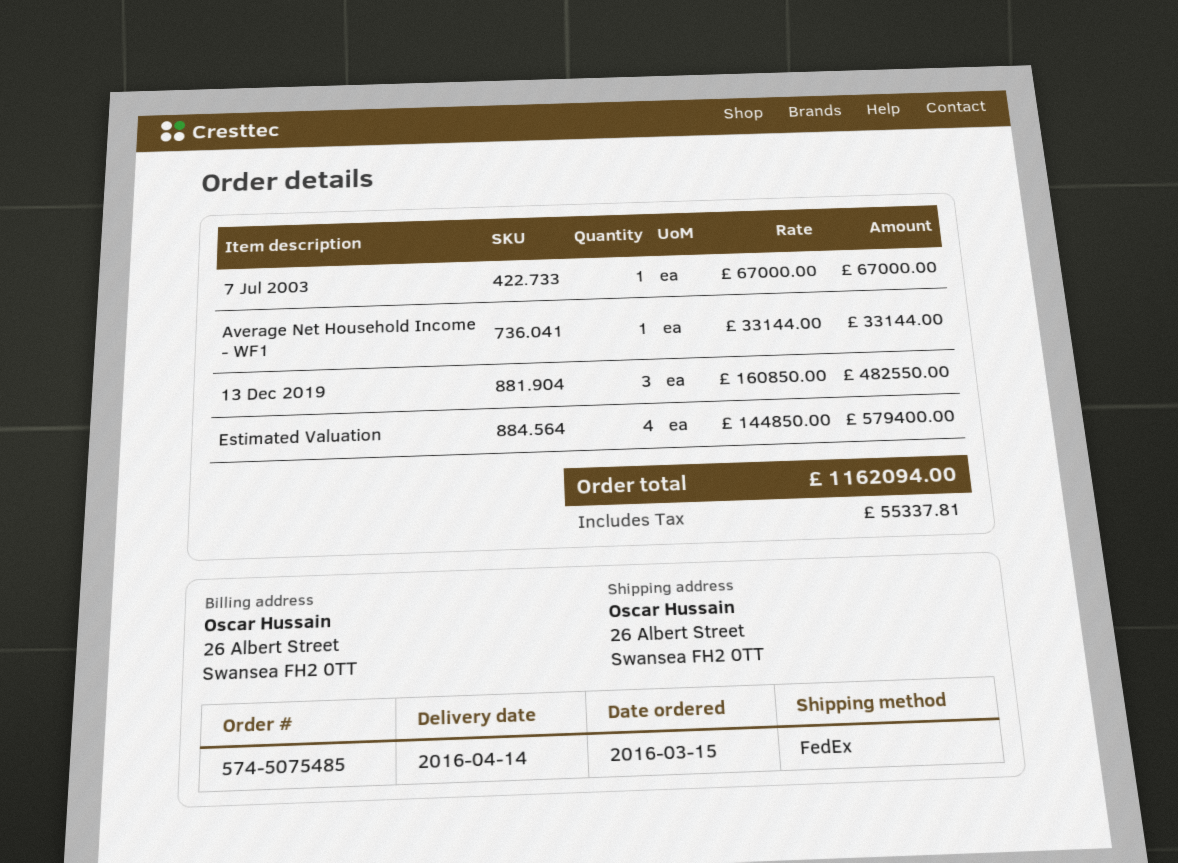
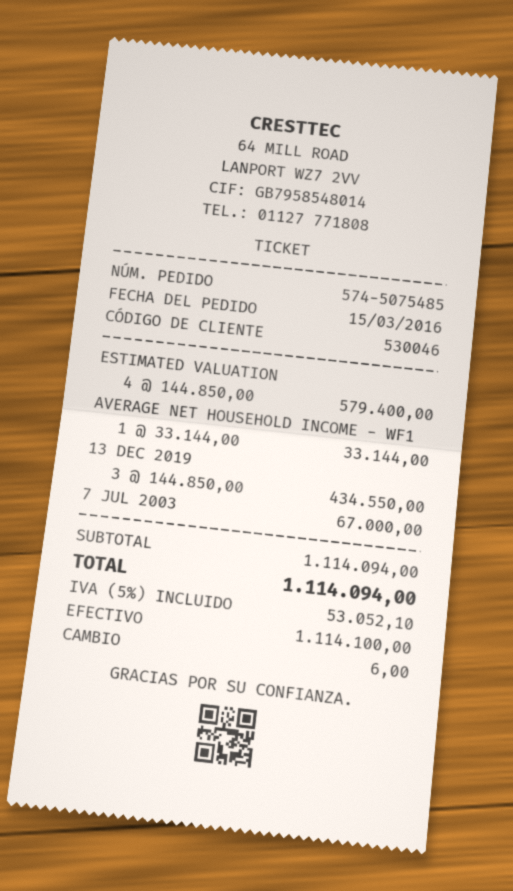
13 Dec 2019: 3 x 160850.00 = 482550.00 -> 3 x 144850.00 = 434550.00
tax: 55337.81 -> 53052.10
total: 1162094.00 -> 1114094.00

